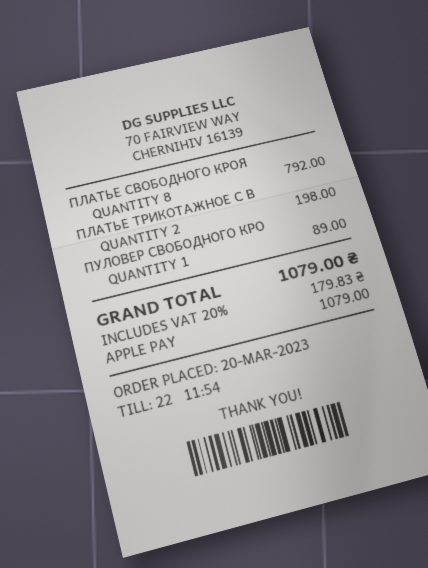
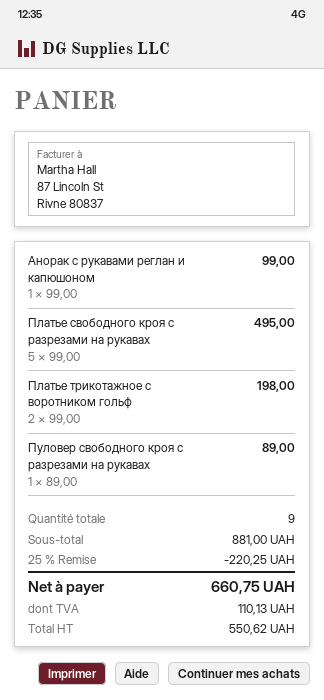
ПЛАТЬЕ СВОБОДНОГО КРОЯ: 8 for 792.00 -> 5 for 495.00
Анорак с рукавами реглан и капюшоном: none -> 1 for 99.00
discount: none -> 25% = 220.25
tax: 179.83 -> 110.13
total: 1079.00 -> 660.75

